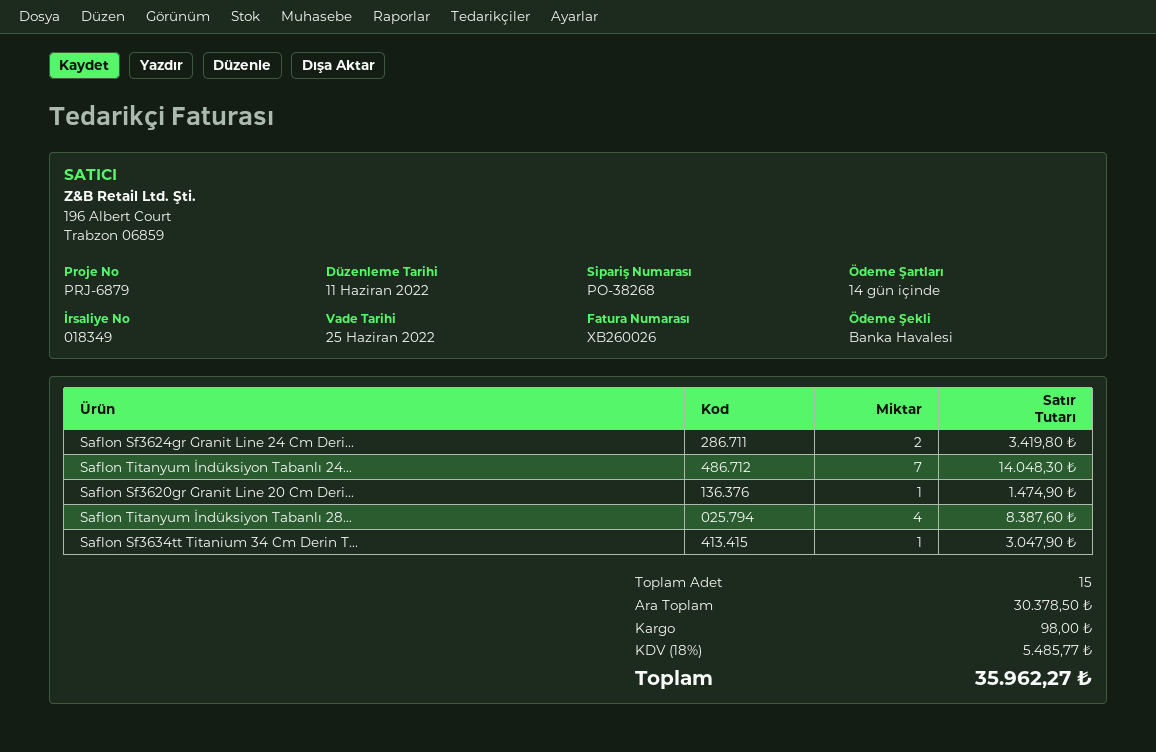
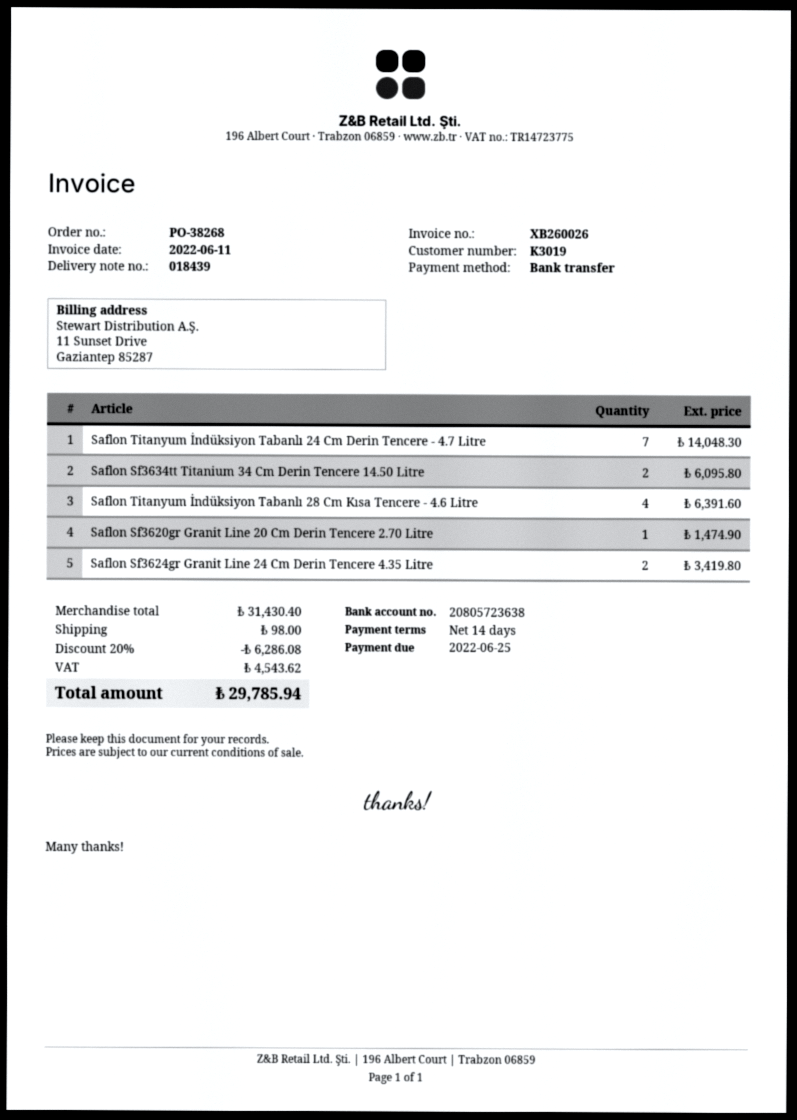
delivery note number: 018349 -> 018439
Saflon Titanyum İndüksiyon Tabanlı 28...: 4 for 8387.60 -> 4 for 6391.60
Saflon Sf3634tt Titanium 34 Cm Derin T...: 1 for 3047.90 -> 2 for 6095.80
subtotal: 30378.50 -> 31430.40
discount: none -> 20% = 6286.08
tax: 5485.77 -> 4543.62
total: 35962.27 -> 29785.94

